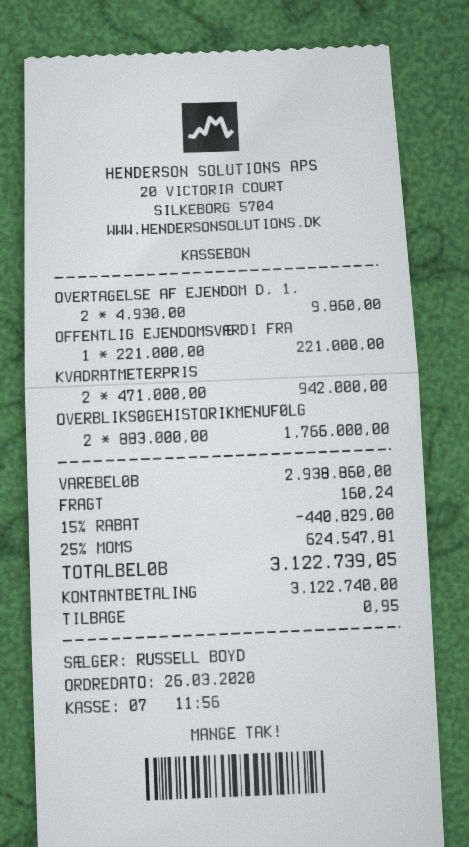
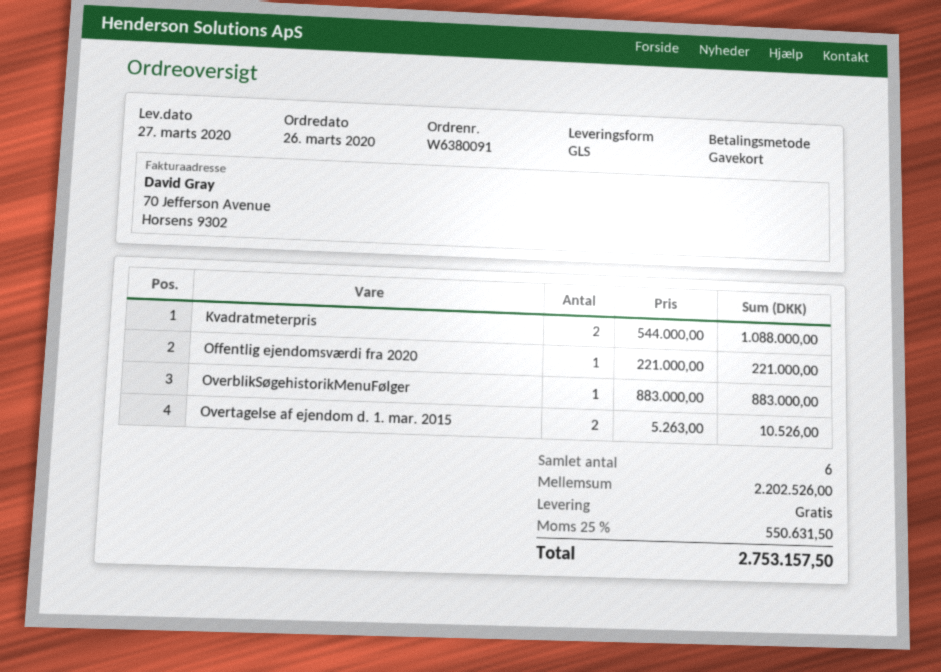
payment method: cash -> gift card
OVERTAGELSE AF EJENDOM D. 1.: 2 x 4930.00 = 9860.00 -> 2 x 5263.00 = 10526.00
KVADRATMETERPRIS: 2 x 471000.00 = 942000.00 -> 2 x 544000.00 = 1088000.00
OVERBLIKSØGEHISTORIKMENUFØLG: 2 x 883000.00 = 1766000.00 -> 1 x 883000.00 = 883000.00
subtotal: 2938860.00 -> 2202526.00
discount: 15% = 440829.00 -> none
shipping: 160.24 -> 0.00
tax: 25% = 624547.81 -> 25% = 550631.50
total: 3122739.05 -> 2753157.50

